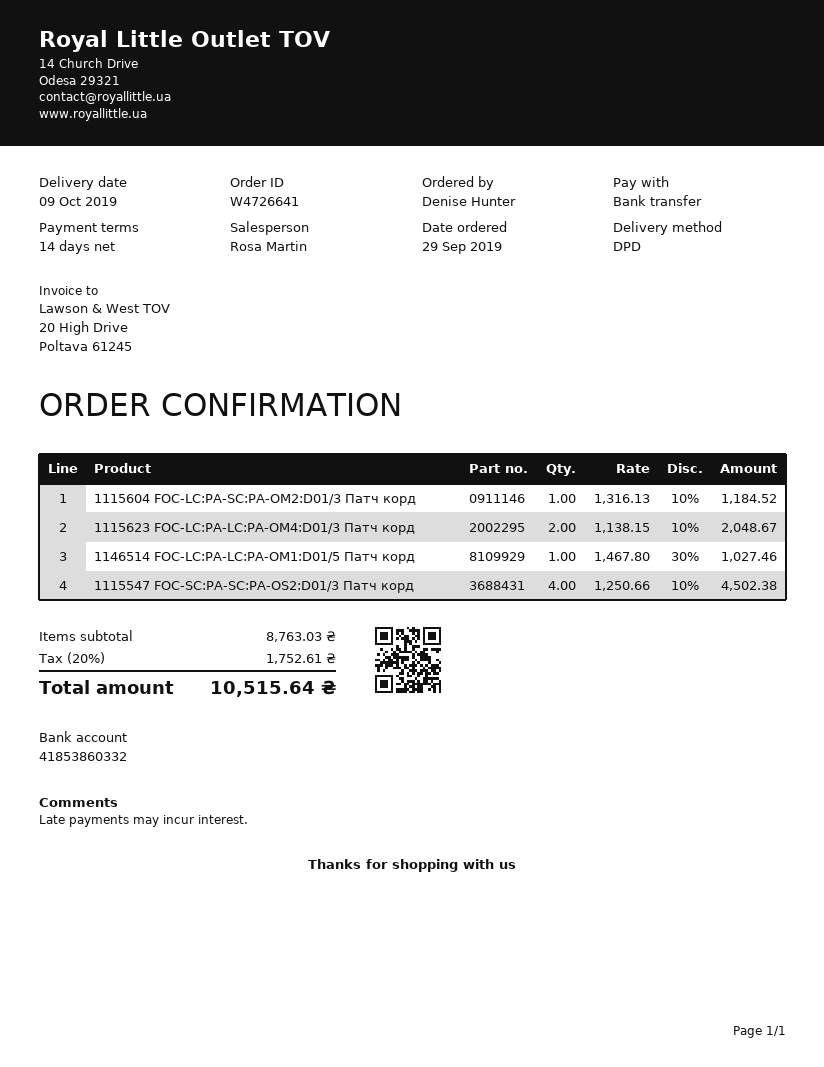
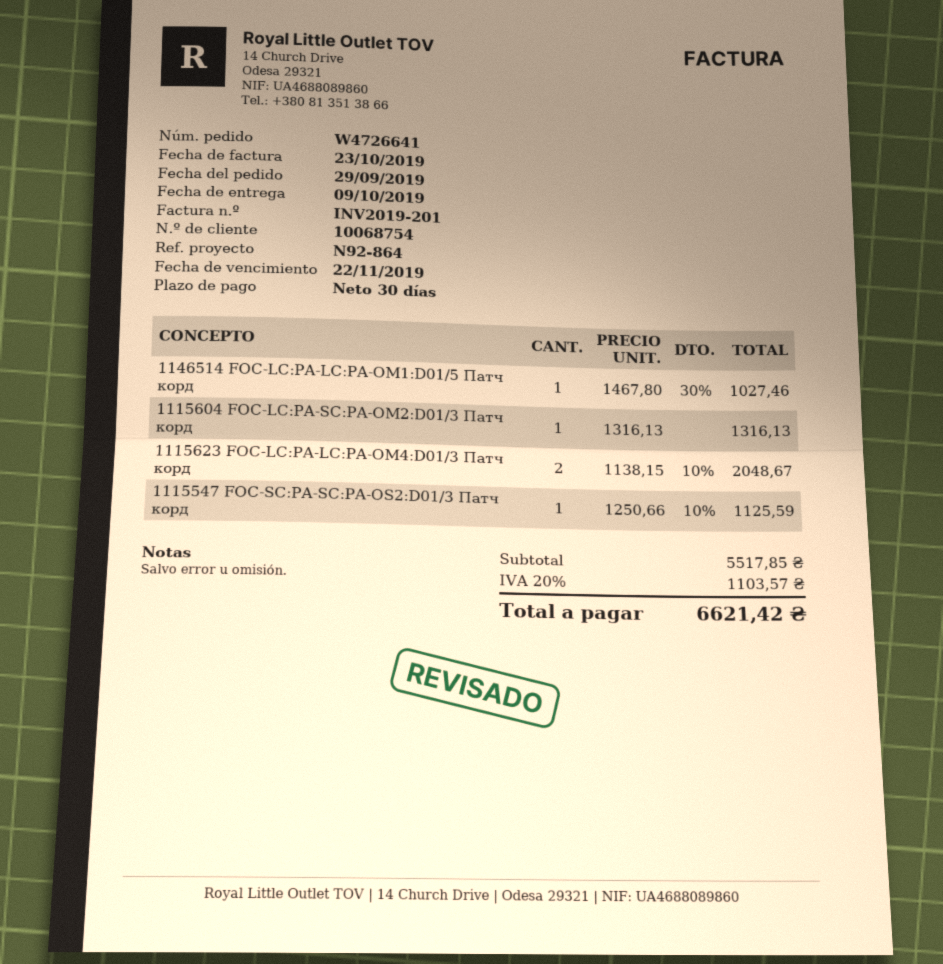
payment terms: 14 days -> 30 days
1115604 FOC-LC:PA-SC:PA-OM2:D01/3 Патч корд: 1 x 1316.13 - 10% = 1184.52 -> 1 x 1316.13 = 1316.13
1115547 FOC-SC:PA-SC:PA-OS2:D01/3 Патч корд: 4 x 1250.66 - 10% = 4502.38 -> 1 x 1250.66 - 10% = 1125.59
subtotal: 8763.03 -> 5517.85
tax: 20% = 1752.61 -> 20% = 1103.57
total: 10515.64 -> 6621.42

